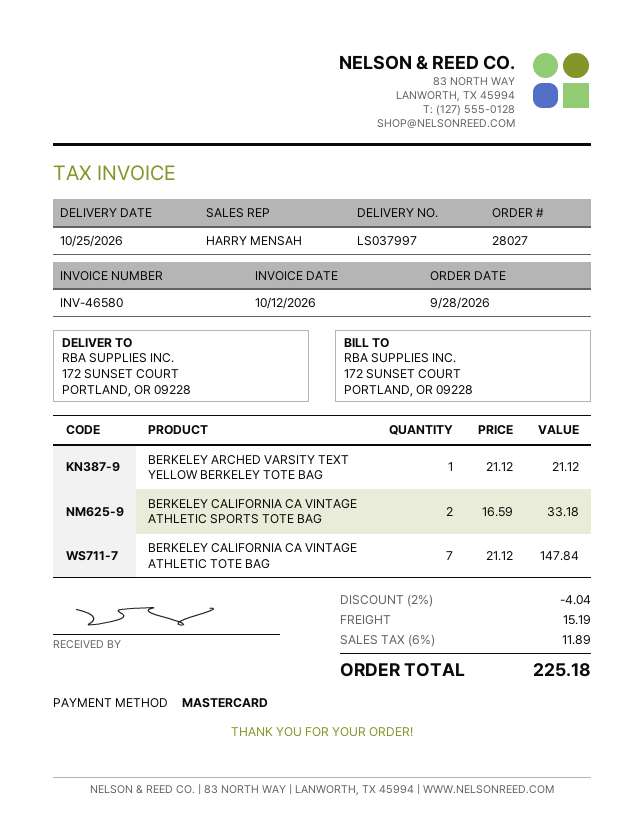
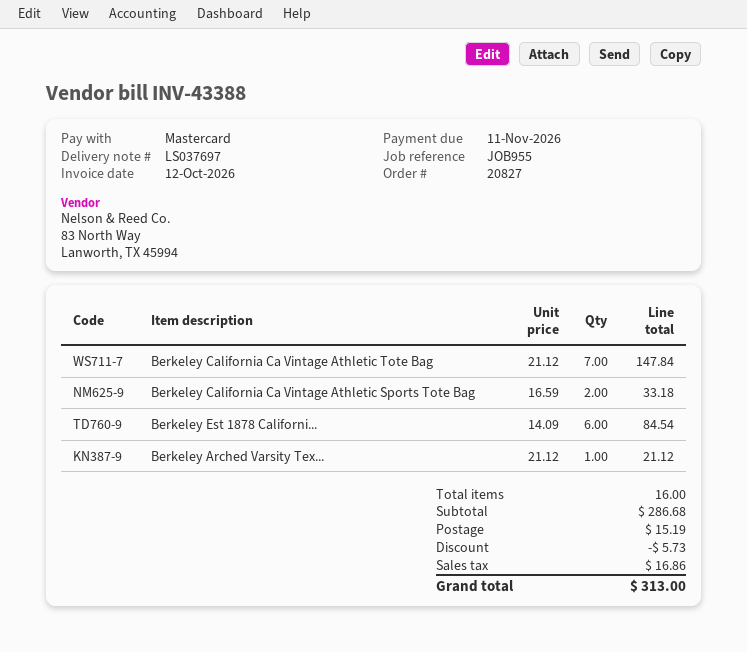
order number: 28027 -> 20827
delivery note number: LS037997 -> LS037697
invoice number: INV-46580 -> INV-43388
Berkeley Est 1878 Californi...: none -> 6 x 14.09 = 84.54
discount: 4.04 -> 5.73
tax: 11.89 -> 16.86
total: 225.18 -> 313.00

